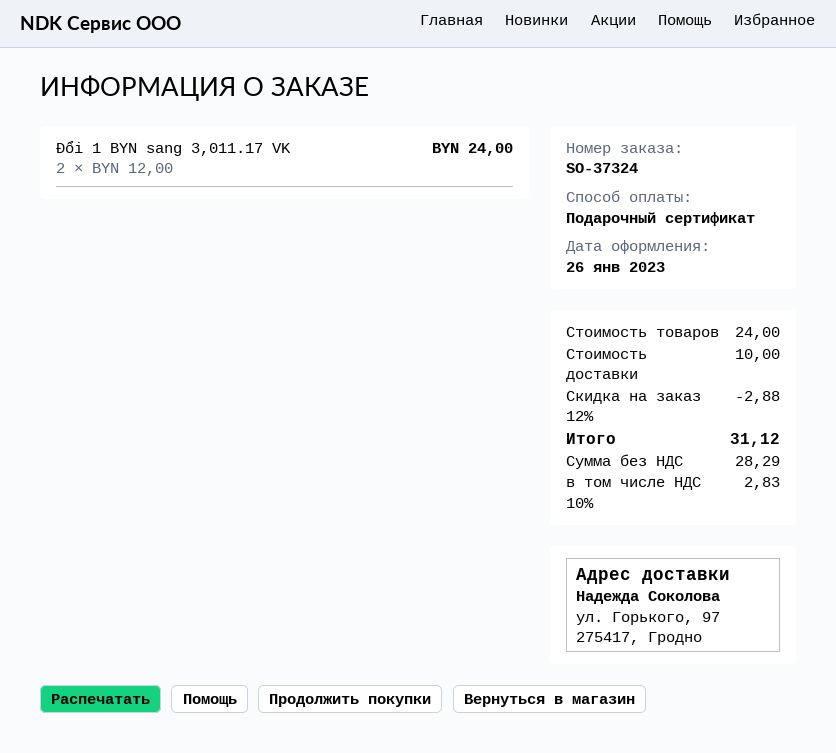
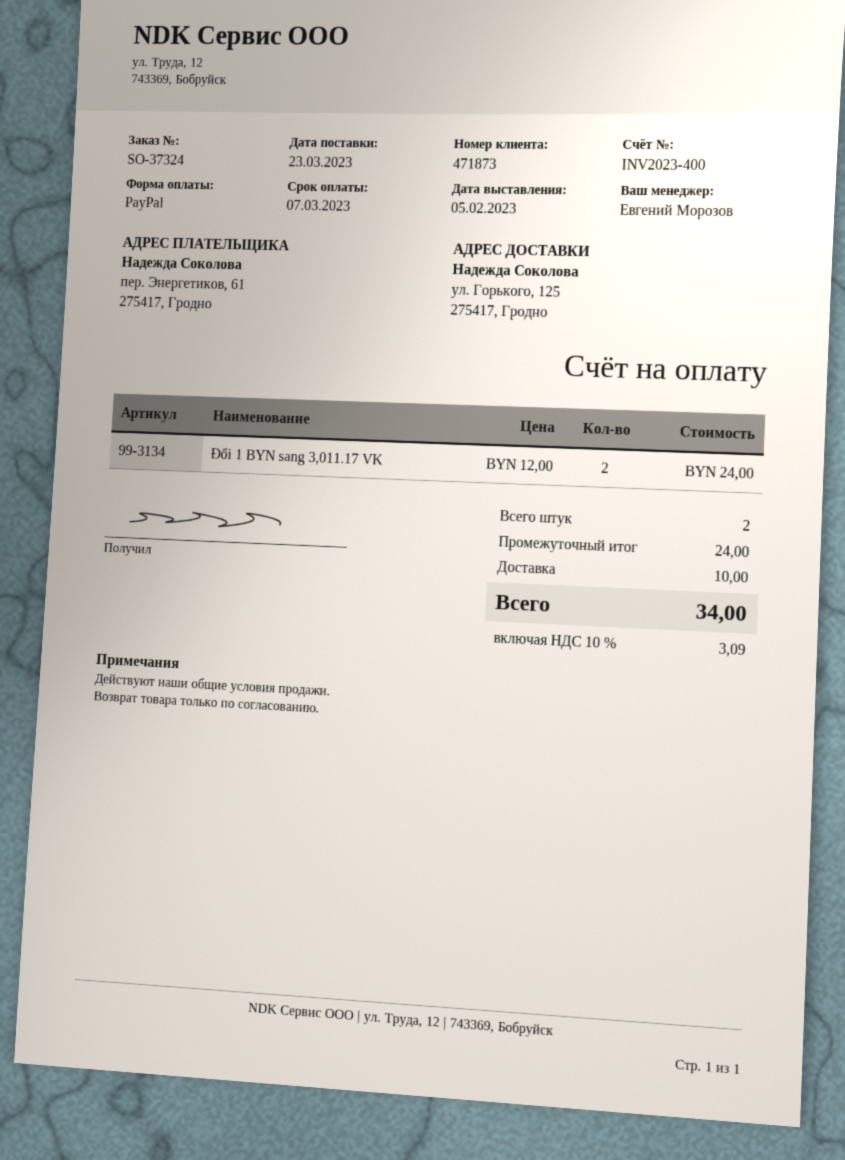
payment method: gift card -> PayPal
ship to: ул. Горького, 97, 275417, Гродно -> ул. Горького, 125, 275417, Гродно
discount: 12% = 2.88 -> none
tax: 10% = 2.83 -> 10% = 3.09
total: 31.12 -> 34.00

